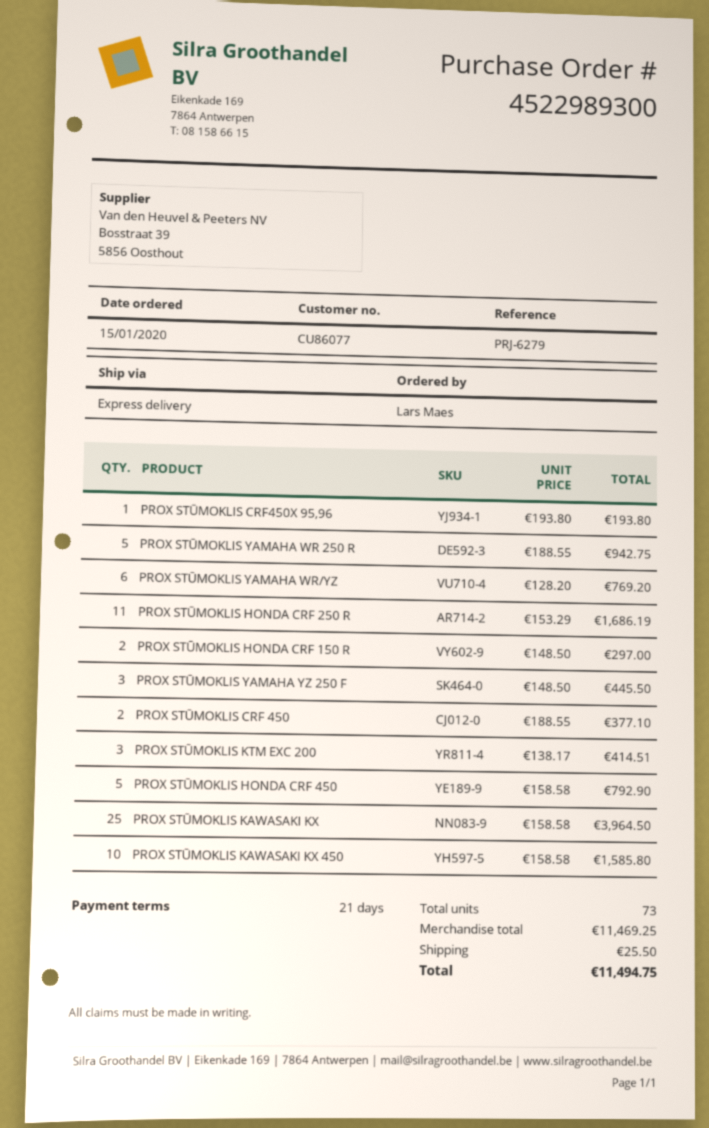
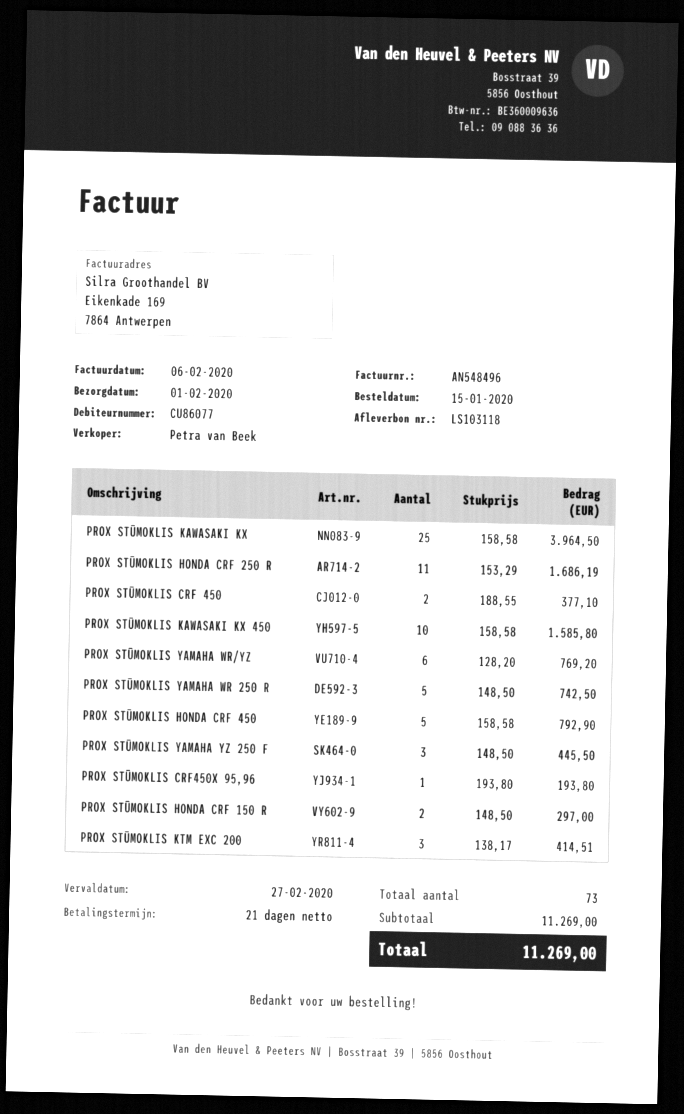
PROX STŪMOKLIS YAMAHA WR 250 R: 5 x 188.55 = 942.75 -> 5 x 148.50 = 742.50
subtotal: 11469.25 -> 11269.00
shipping: 25.50 -> none
total: 11494.75 -> 11269.00

